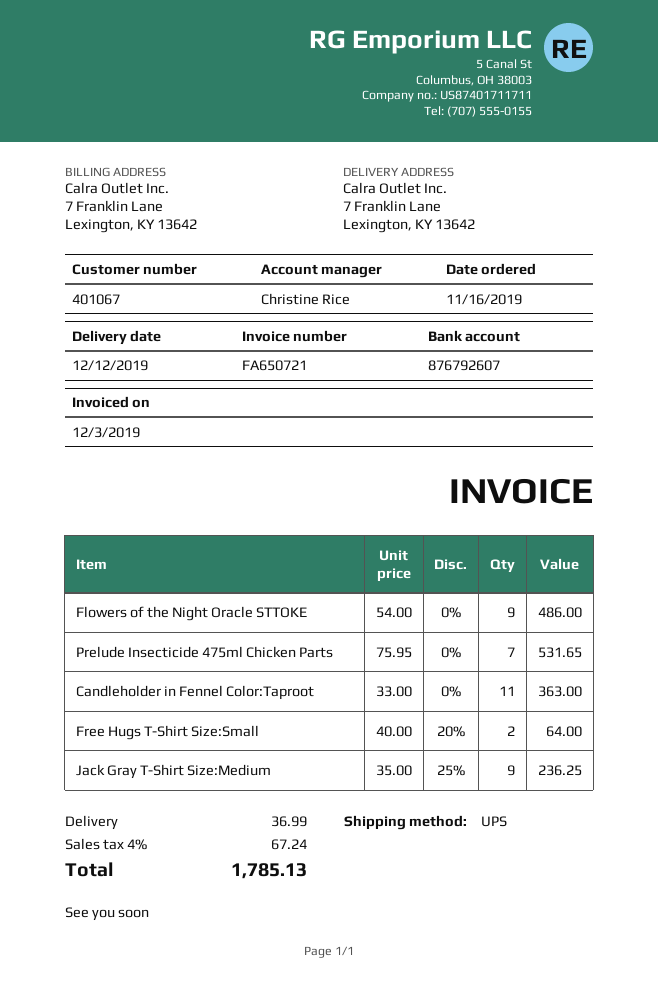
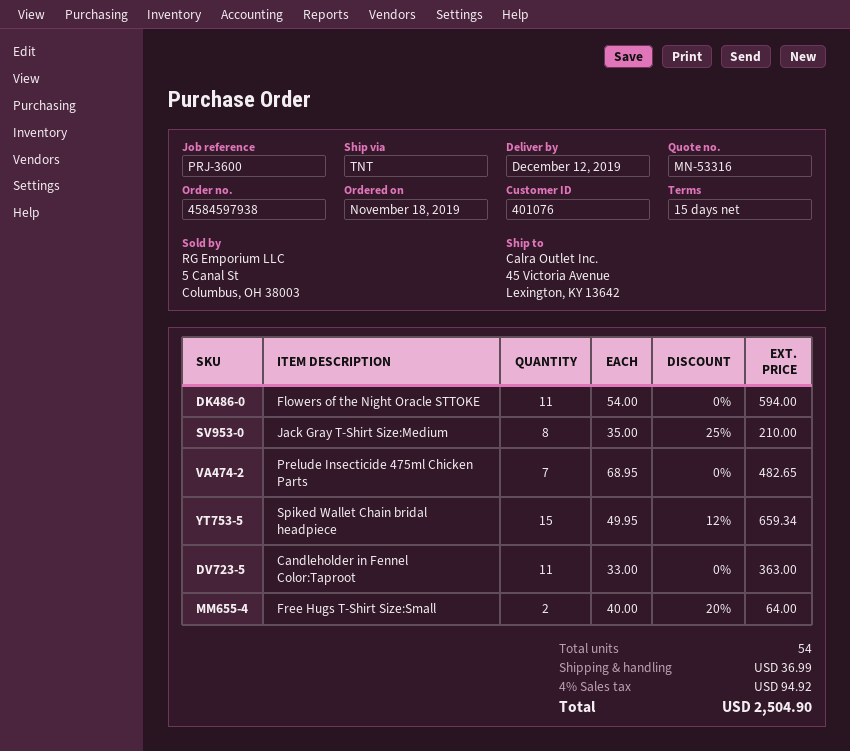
order date: 2019-11-16 -> 2019-11-18
customer number: 401067 -> 401076
shipping method: UPS -> TNT
ship to: 7 Franklin Lane, Lexington, KY 13642 -> 45 Victoria Avenue, Lexington, KY 13642
Flowers of the Night Oracle STTOKE: 9 x 54.00 = 486.00 -> 11 x 54.00 = 594.00
Prelude Insecticide 475ml Chicken Parts: 7 x 75.95 = 531.65 -> 7 x 68.95 = 482.65
Jack Gray T-Shirt Size:Medium: 9 x 35.00 - 25% = 236.25 -> 8 x 35.00 - 25% = 210.00
Spiked Wallet Chain bridal headpiece: none -> 15 x 49.95 - 12% = 659.34
tax: 4% = 67.24 -> 4% = 94.92
total: 1785.13 -> 2504.90

